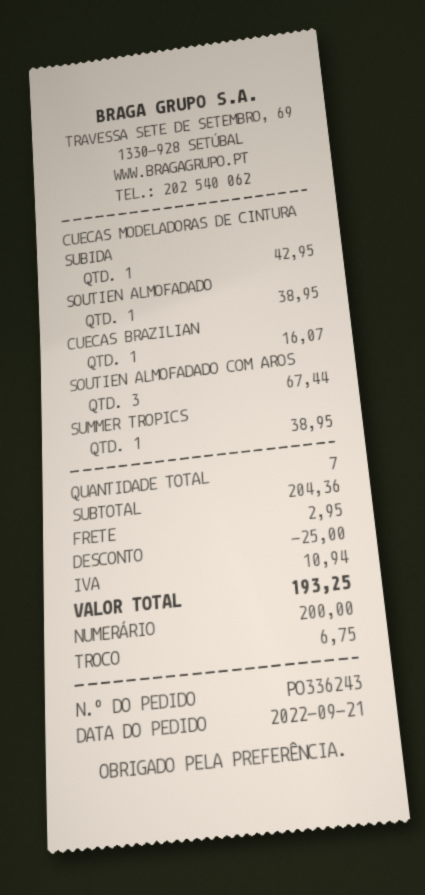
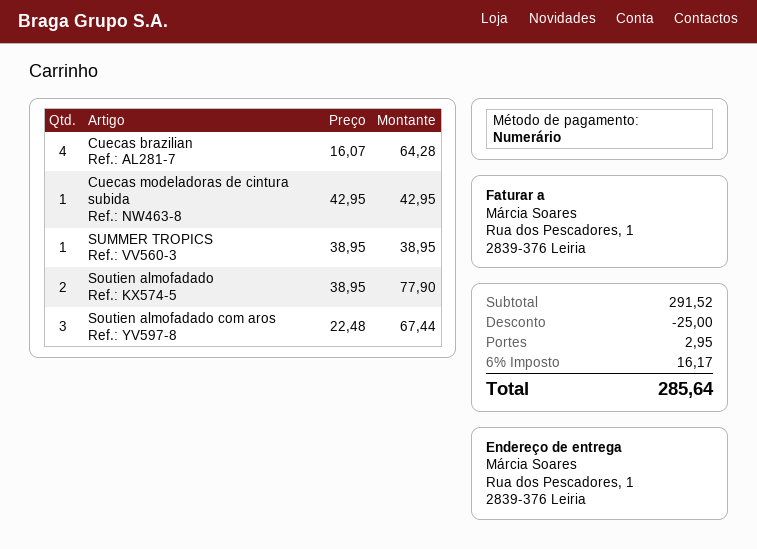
SOUTIEN ALMOFADADO: 1 for 38.95 -> 2 for 77.90
CUECAS BRAZILIAN: 1 for 16.07 -> 4 for 64.28
subtotal: 204.36 -> 291.52
tax: 10.94 -> 16.17
total: 193.25 -> 285.64

